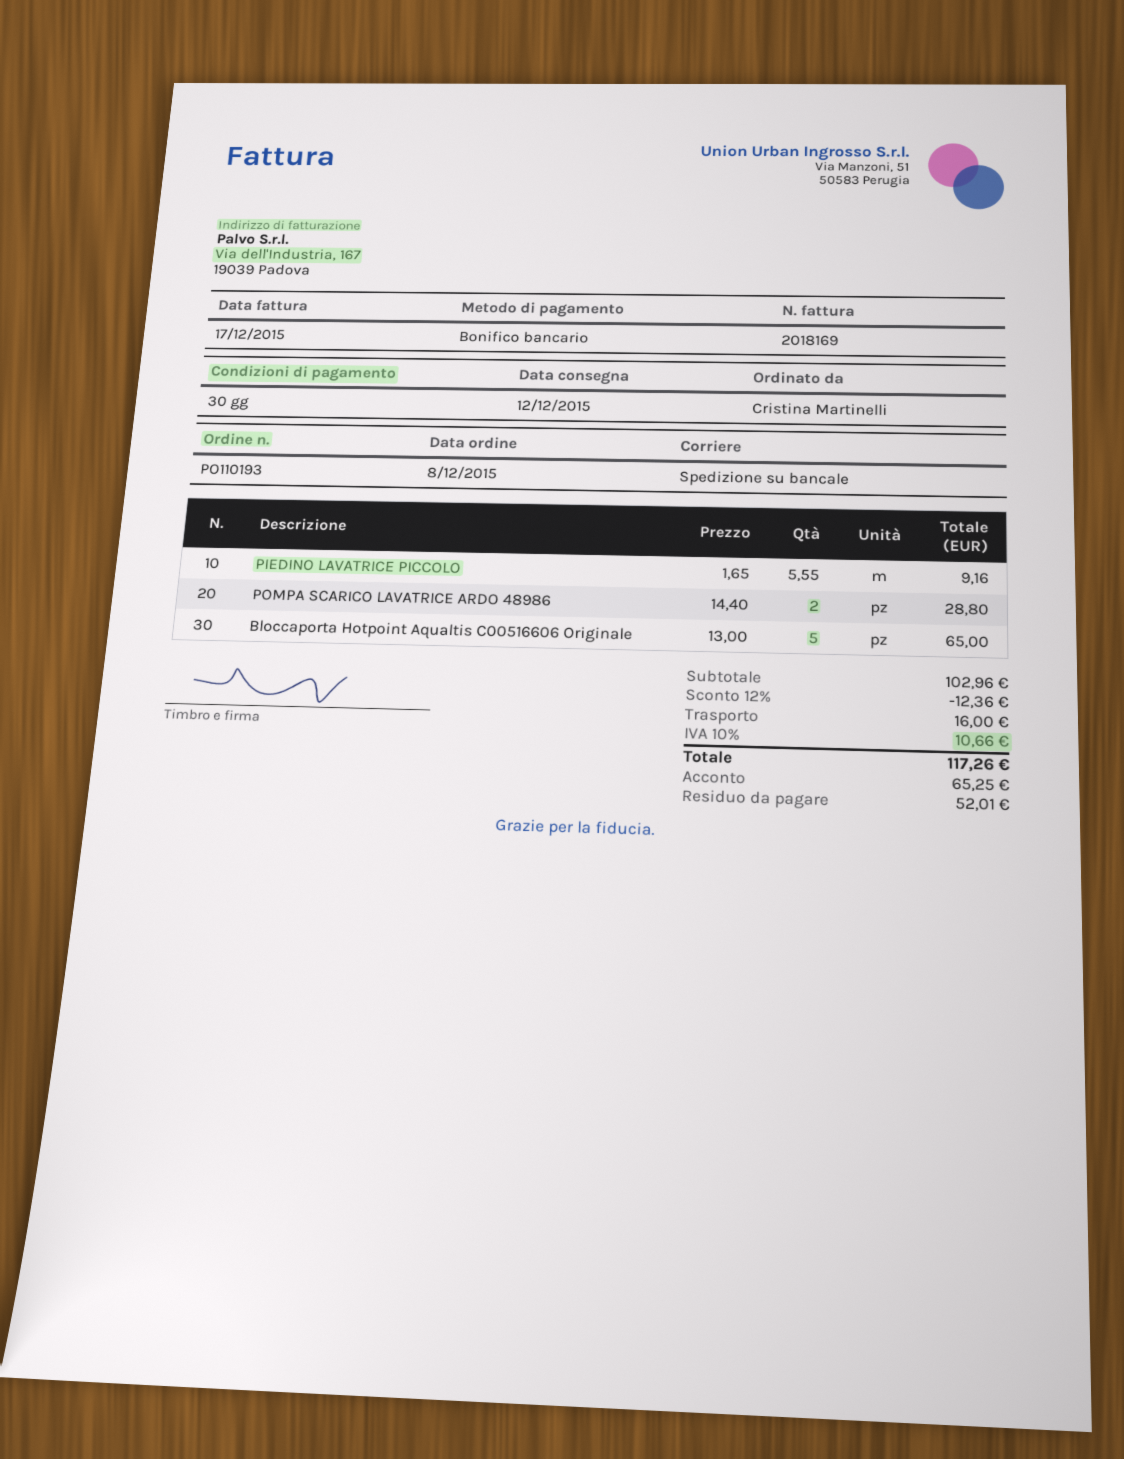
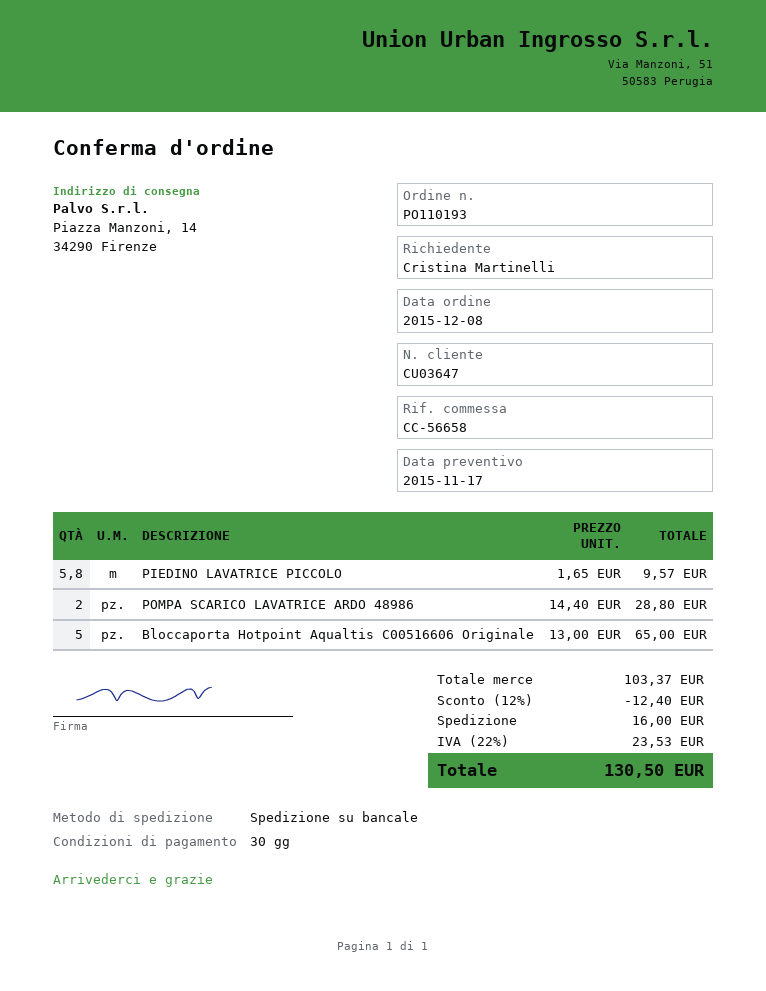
PIEDINO LAVATRICE PICCOLO: 5.55 x 1.65 = 9.16 -> 5.8 x 1.65 = 9.57
subtotal: 102.96 -> 103.37
discount: 12% = 12.36 -> 12% = 12.40
tax: 10% = 10.66 -> 22% = 23.53
total: 117.26 -> 130.50

